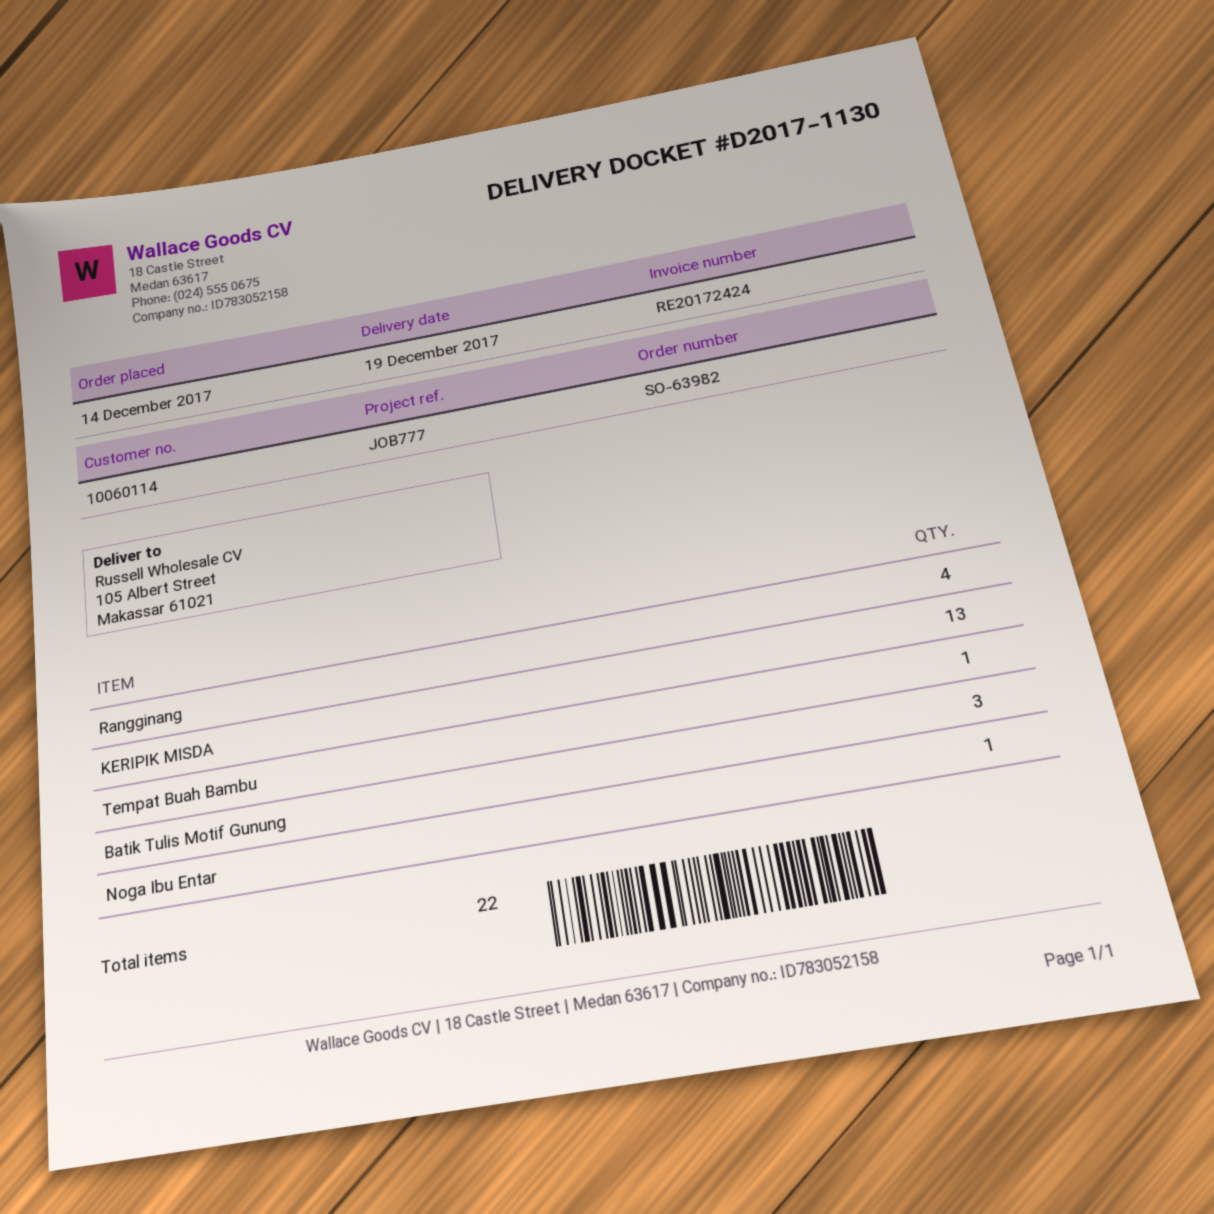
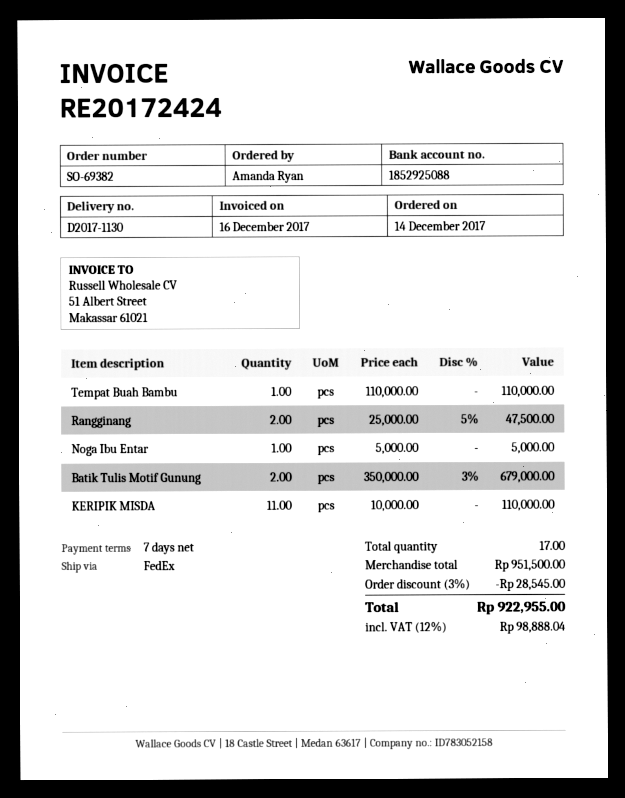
order number: SO-63982 -> SO-69382
Rangginang: 4 -> 2
KERIPIK MISDA: 13 -> 11
Batik Tulis Motif Gunung: 3 -> 2
total quantity: 22 -> 17

